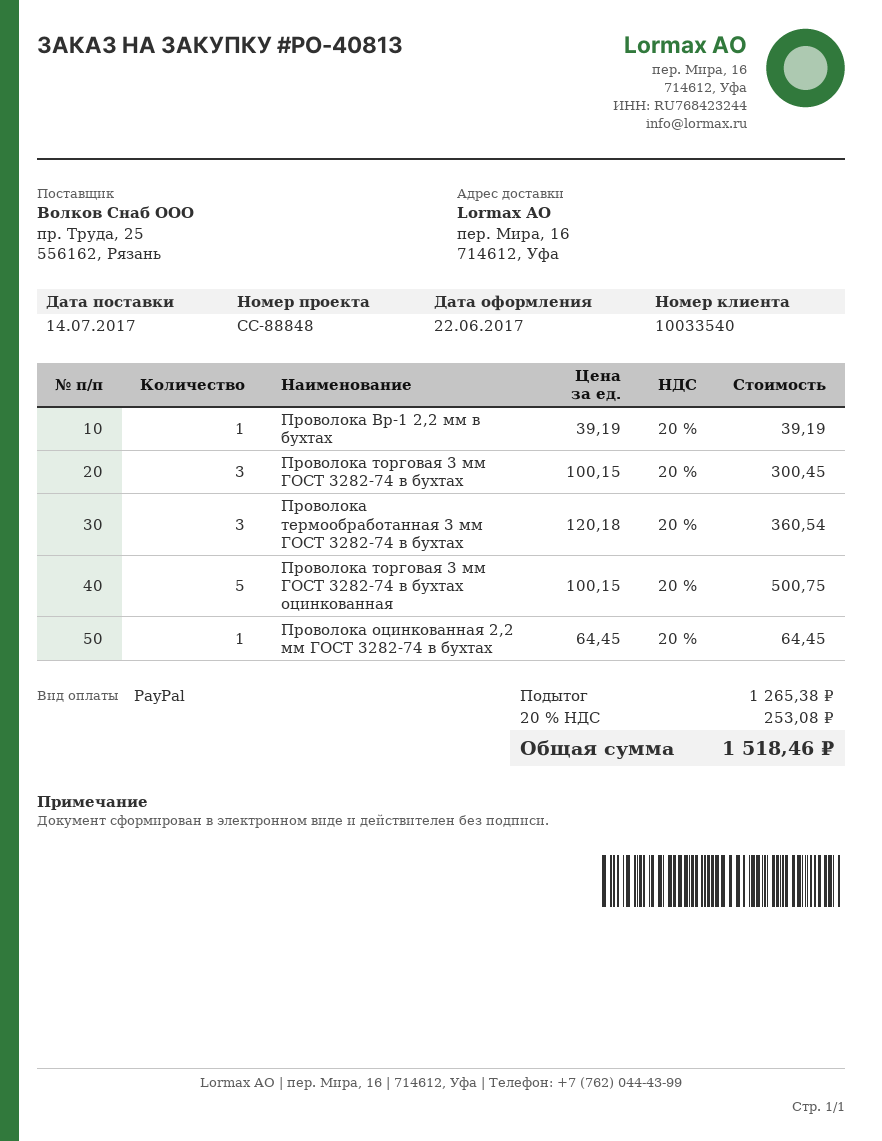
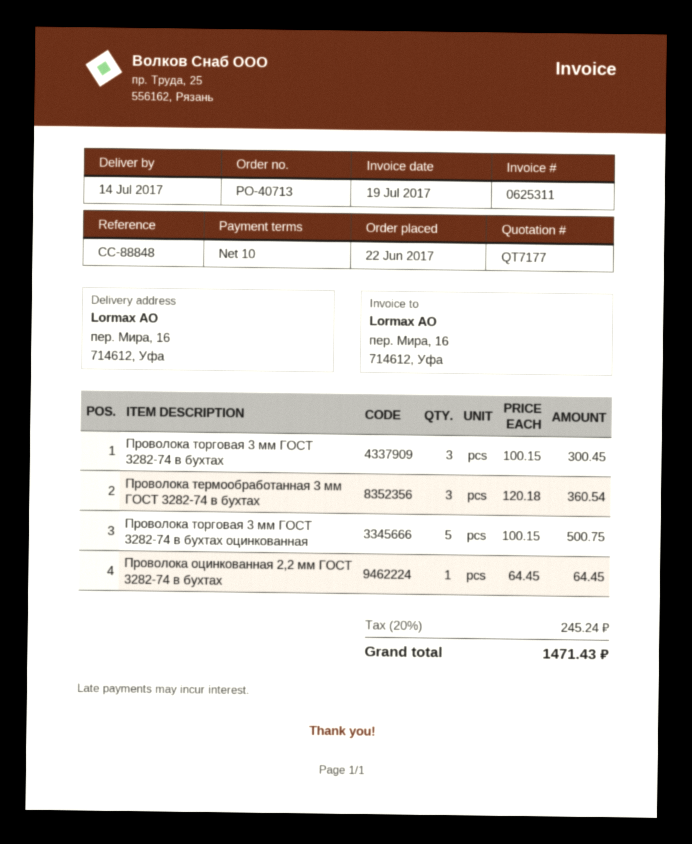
order number: PO-40813 -> PO-40713
Проволока Вр-1 2,2 мм в бухтах: 1 x 39.19 = 39.19 -> none
tax: 20% = 253.08 -> 20% = 245.24
total: 1518.46 -> 1471.43

